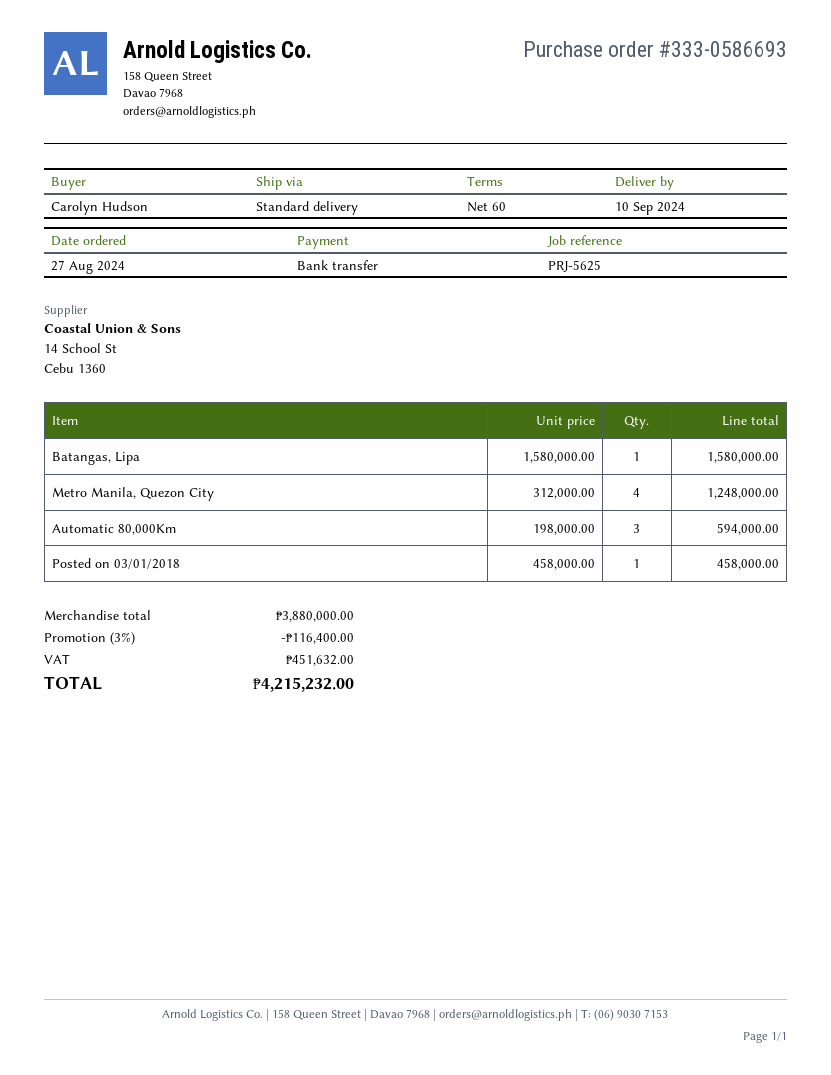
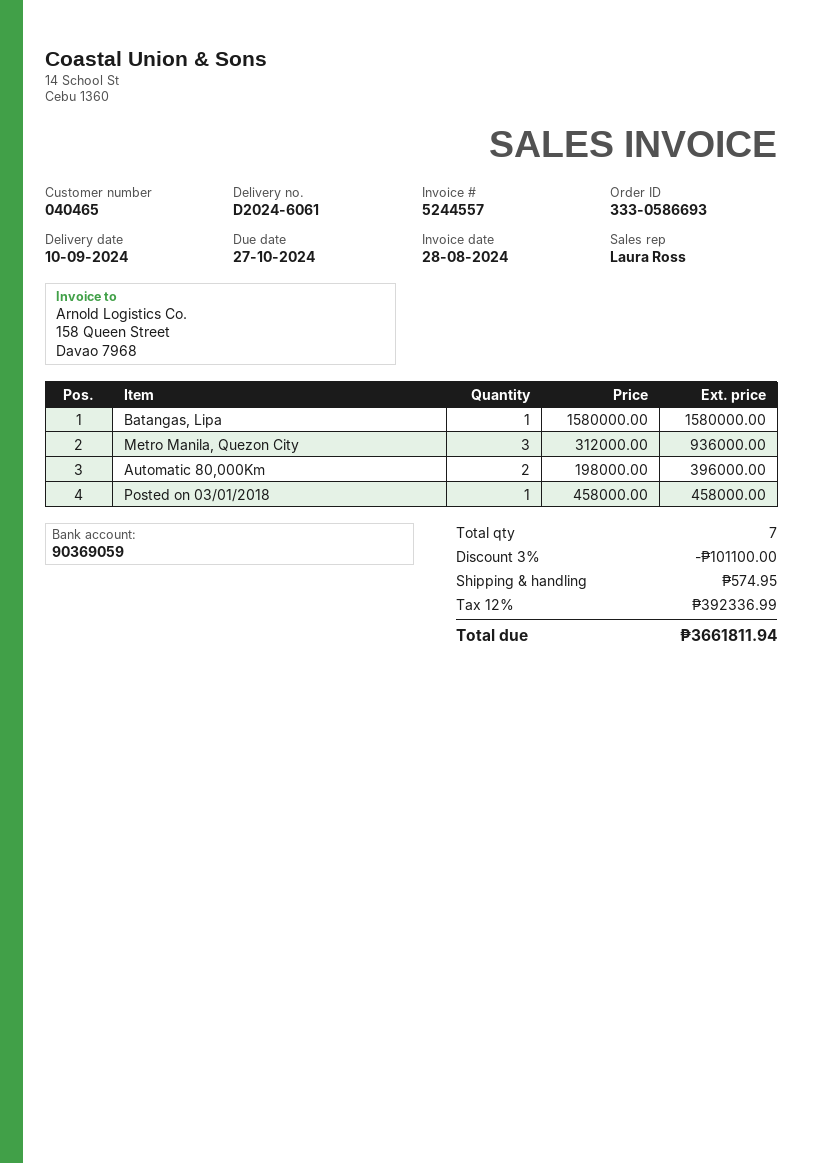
Metro Manila, Quezon City: 4 x 312000.00 = 1248000.00 -> 3 x 312000.00 = 936000.00
Automatic 80,000Km: 3 x 198000.00 = 594000.00 -> 2 x 198000.00 = 396000.00
discount: 3% = 116400.00 -> 3% = 101100.00
shipping: none -> 574.95
tax: 451632.00 -> 392336.99
total: 4215232.00 -> 3661811.94

